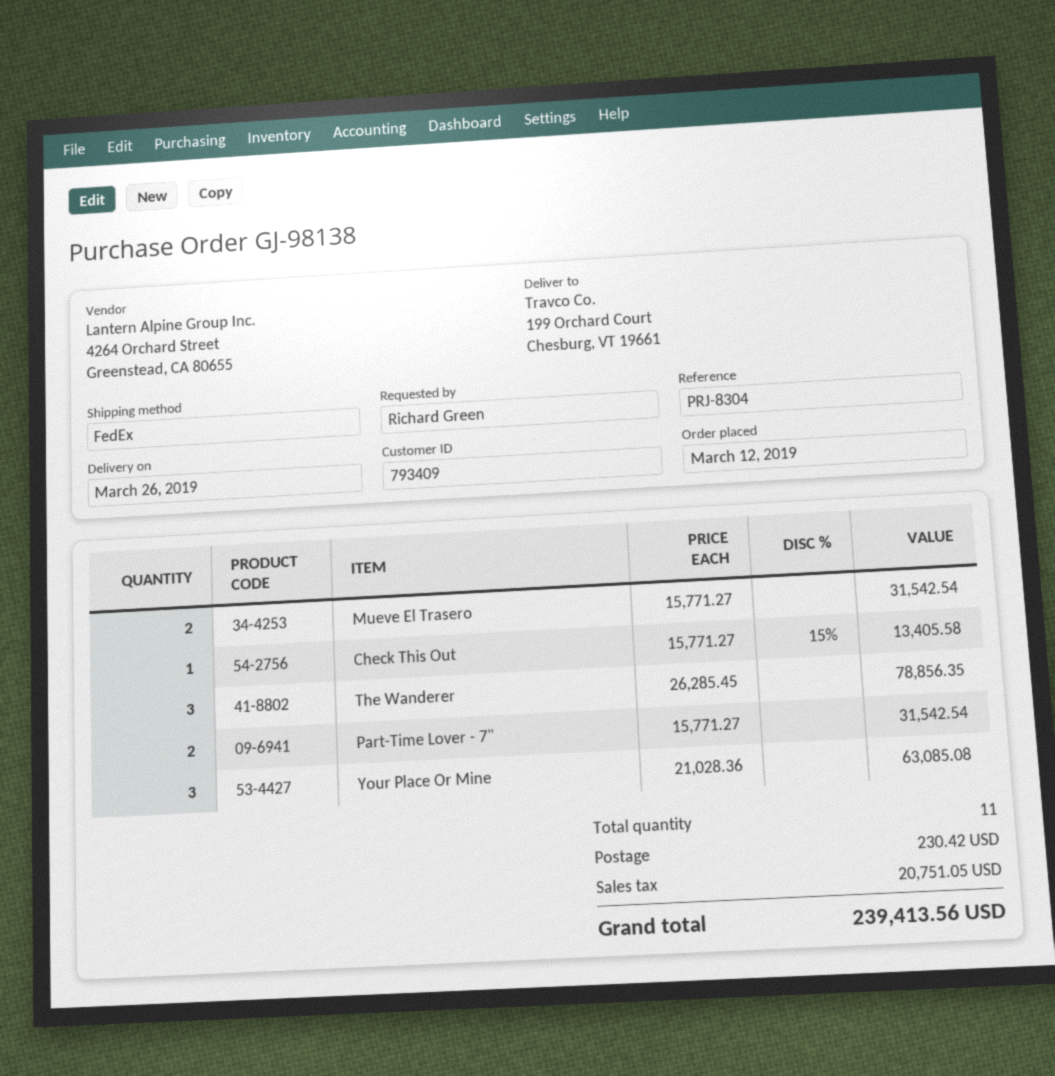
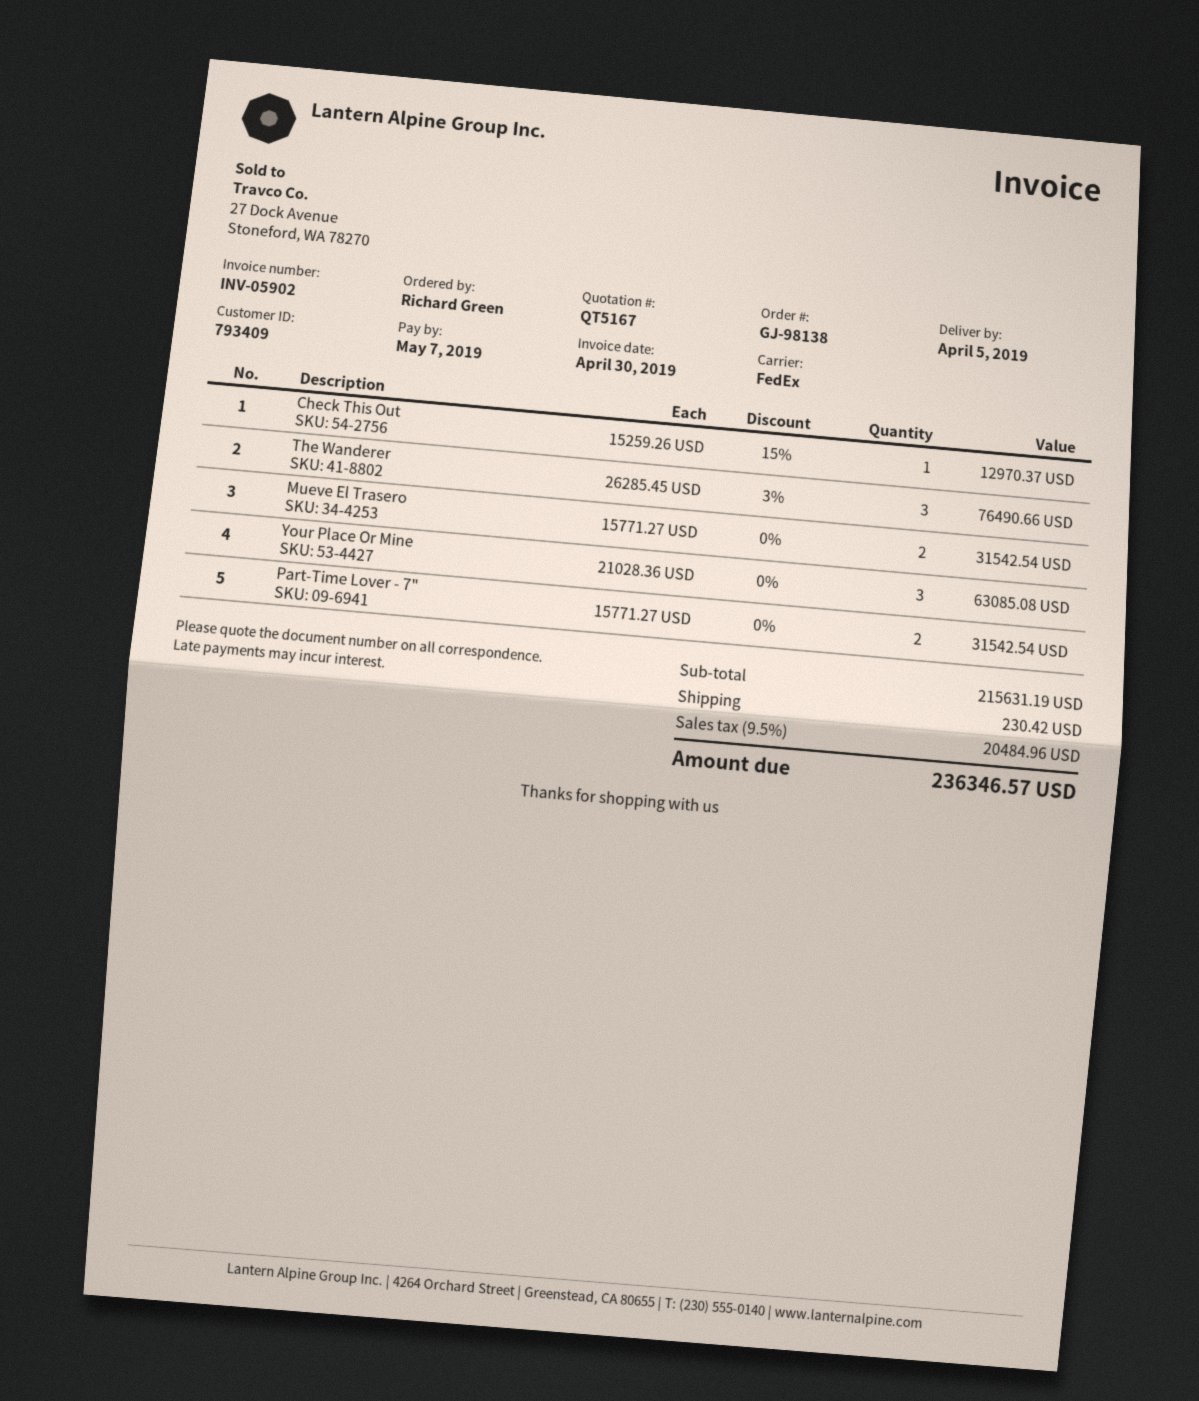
delivery date: 2019-03-26 -> 2019-04-05
Check This Out: 1 x 15771.27 - 15% = 13405.58 -> 1 x 15259.26 - 15% = 12970.37
The Wanderer: 3 x 26285.45 = 78856.35 -> 3 x 26285.45 - 3% = 76490.66
tax: 20751.05 -> 20484.96
total: 239413.56 -> 236346.57

